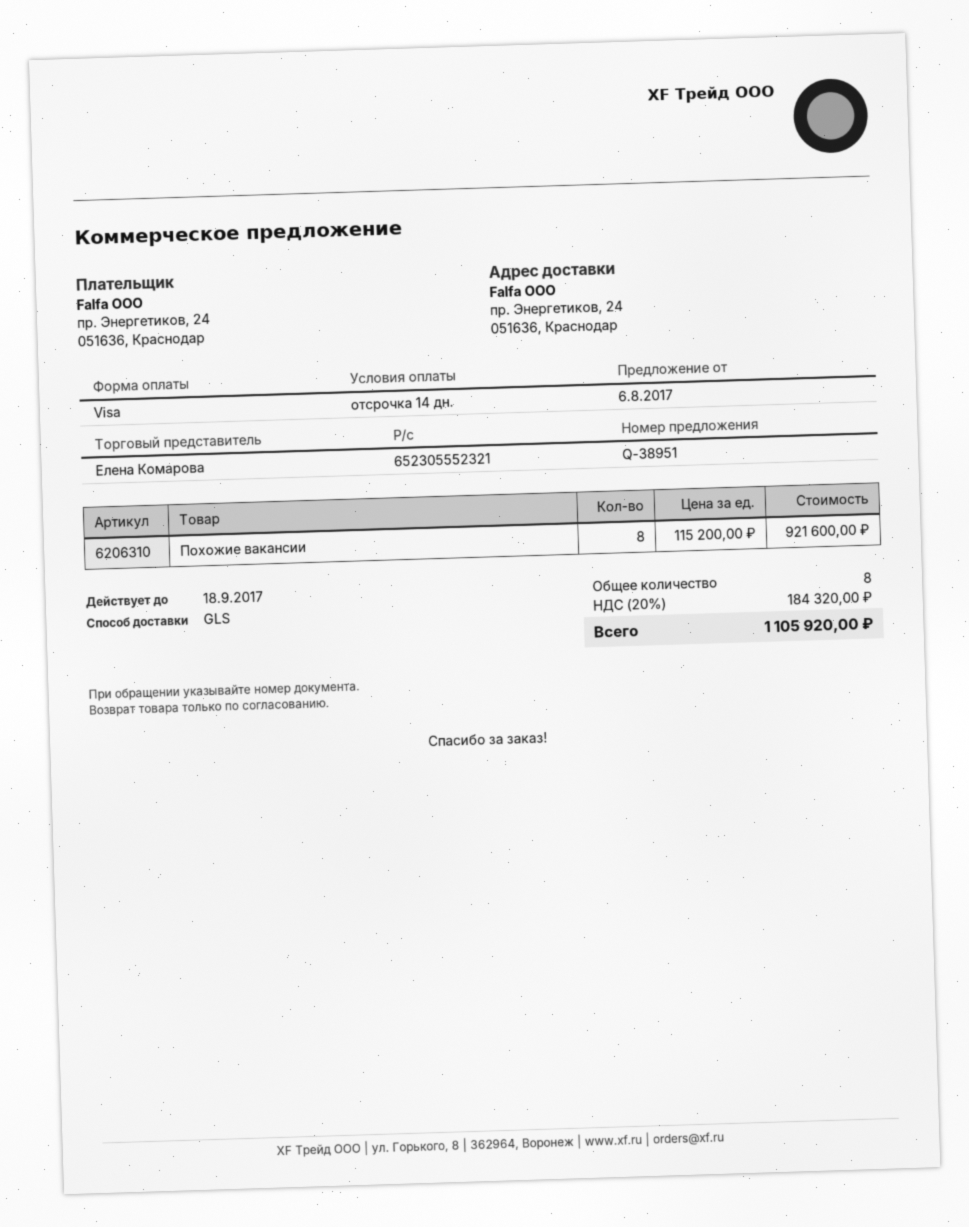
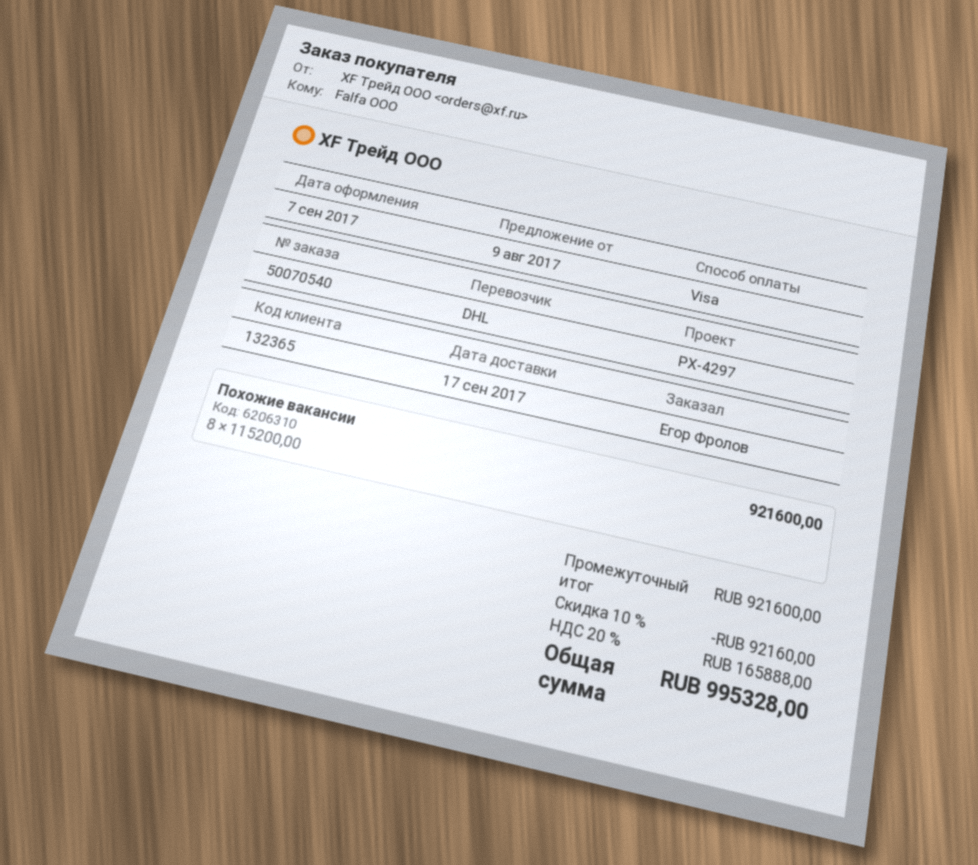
quote date: 2017-08-06 -> 2017-08-09
shipping method: GLS -> DHL
discount: none -> 10% = 92160.00
tax: 20% = 184320.00 -> 20% = 165888.00
total: 1105920.00 -> 995328.00

